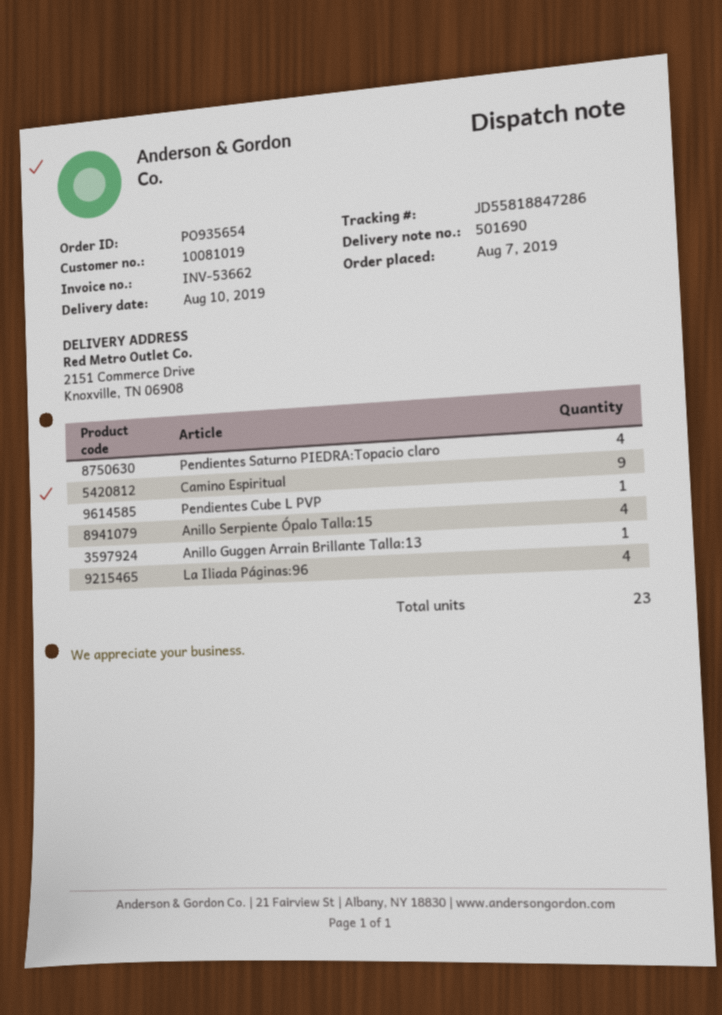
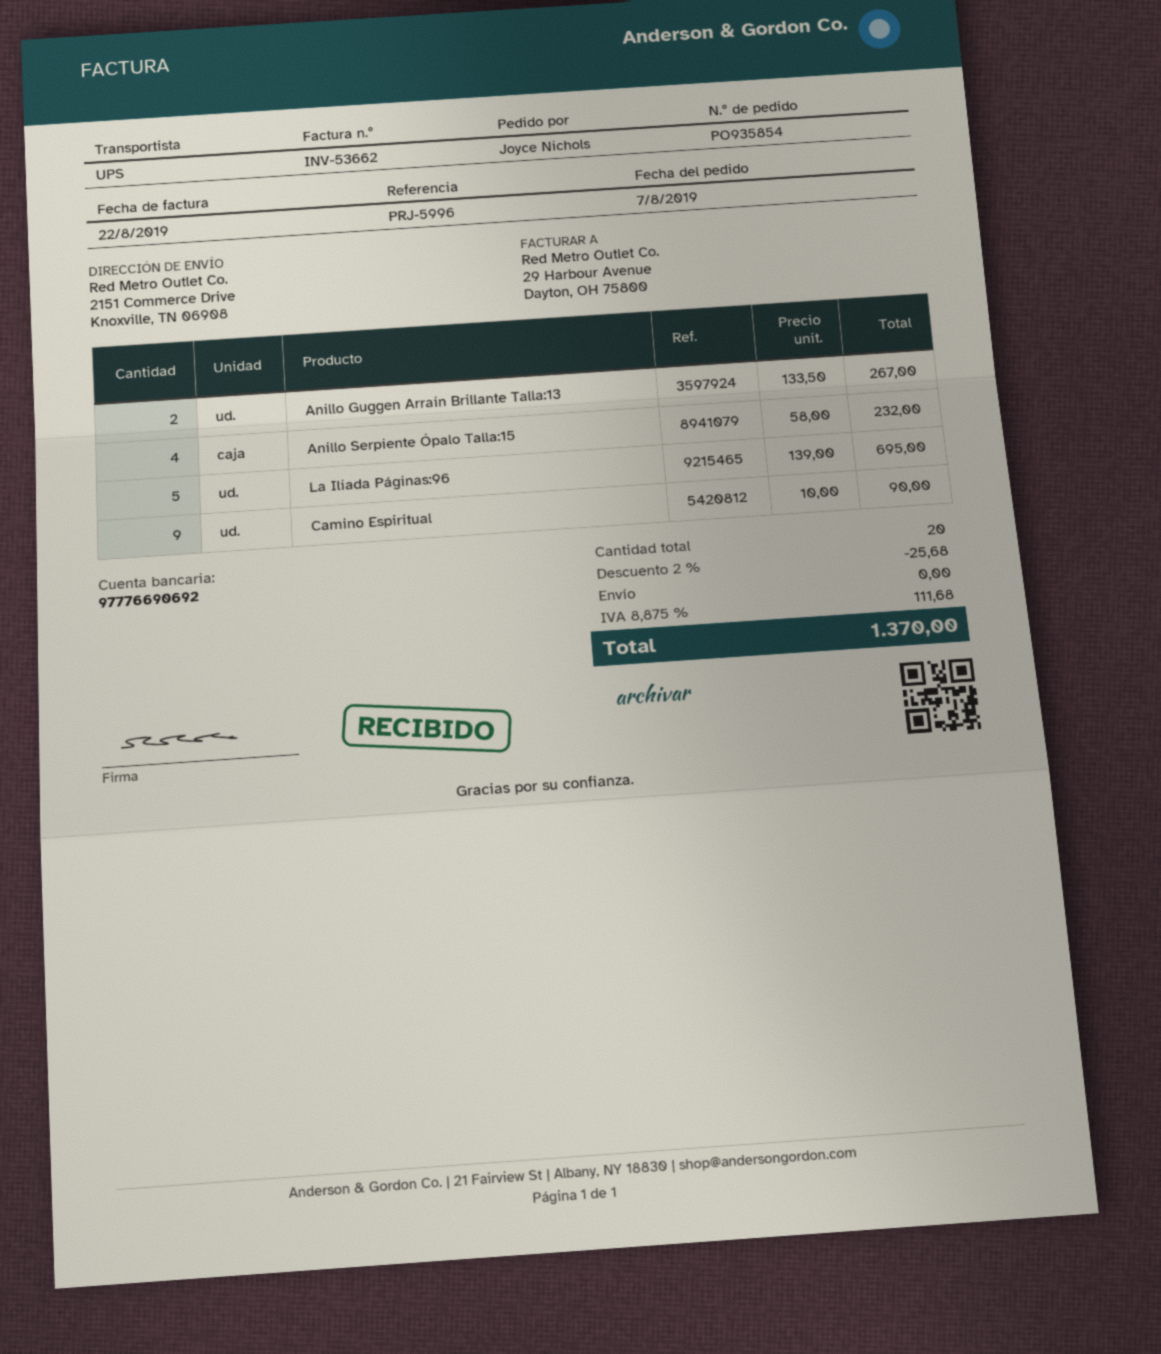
order number: PO935654 -> PO935854
Pendientes Saturno PIEDRA:Topacio claro: 4 -> none
Pendientes Cube L PVP: 1 -> none
Anillo Guggen Arrain Brillante Talla:13: 1 -> 2
La Iliada Páginas:96: 4 -> 5
total quantity: 23 -> 20

